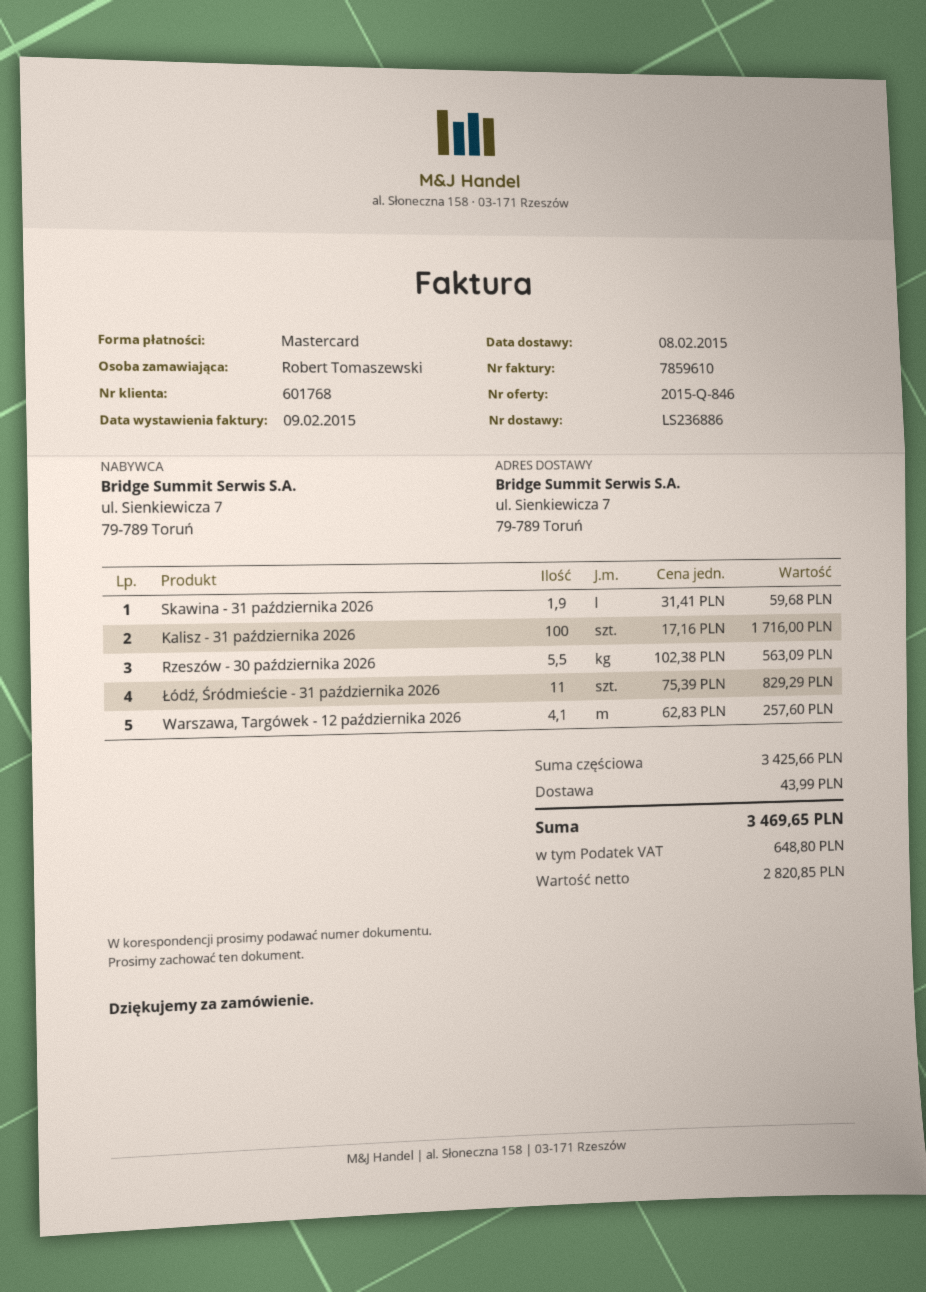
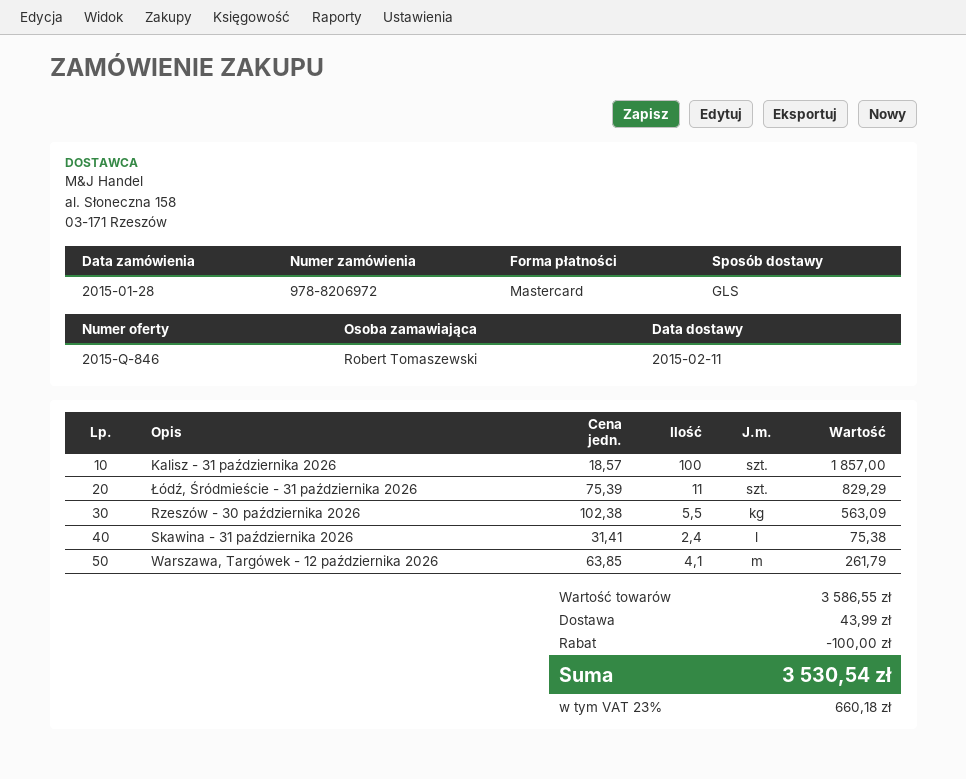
delivery date: 2015-02-08 -> 2015-02-11
Skawina - 31 października 2026: 1.9 x 31.41 = 59.68 -> 2.4 x 31.41 = 75.38
Kalisz - 31 października 2026: 100 x 17.16 = 1716.00 -> 100 x 18.57 = 1857.00
Warszawa, Targówek - 12 października 2026: 4.1 x 62.83 = 257.60 -> 4.1 x 63.85 = 261.79
subtotal: 3425.66 -> 3586.55
discount: none -> 100.00
tax: 648.80 -> 660.18
total: 3469.65 -> 3530.54

